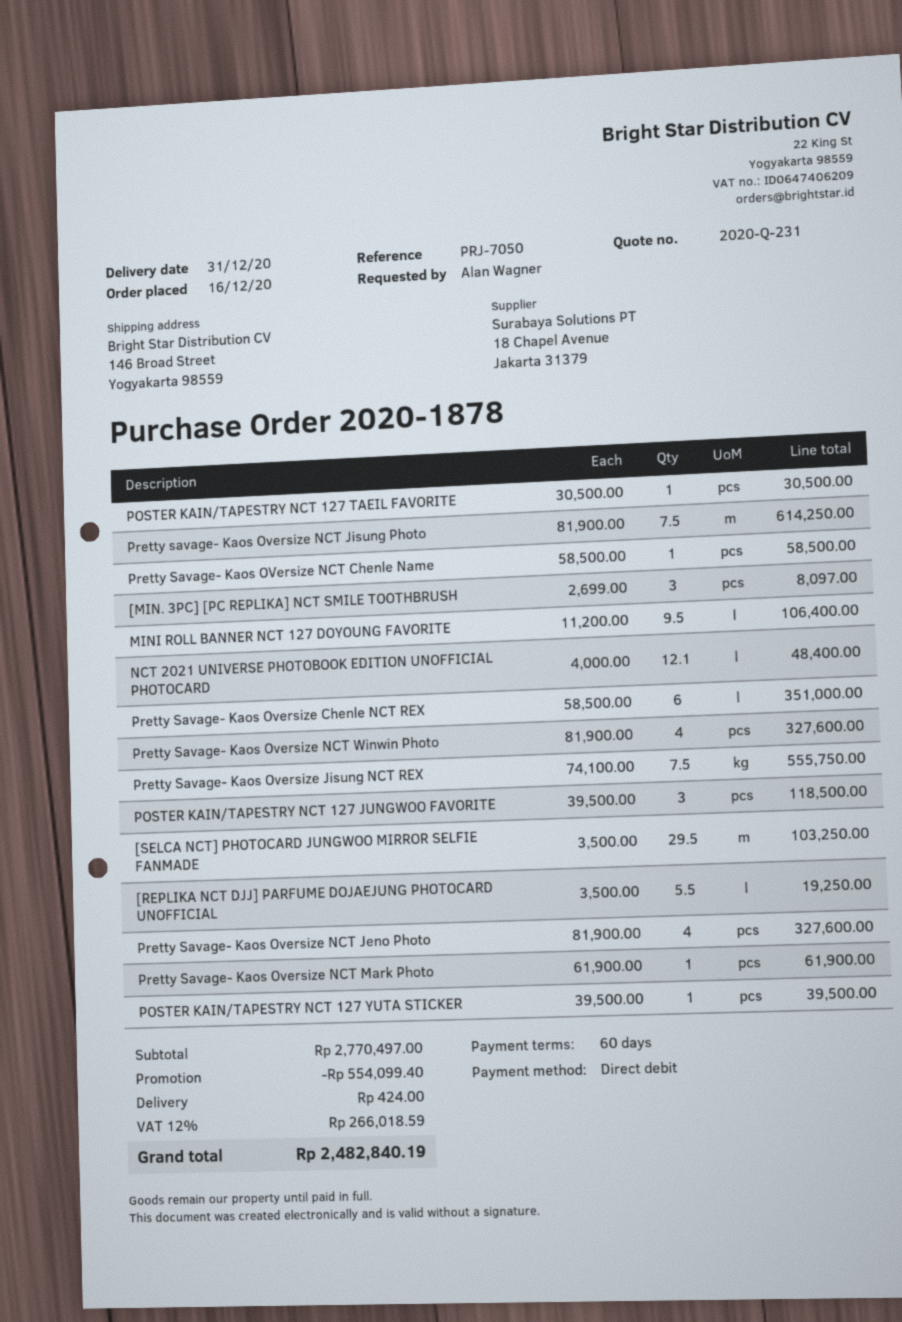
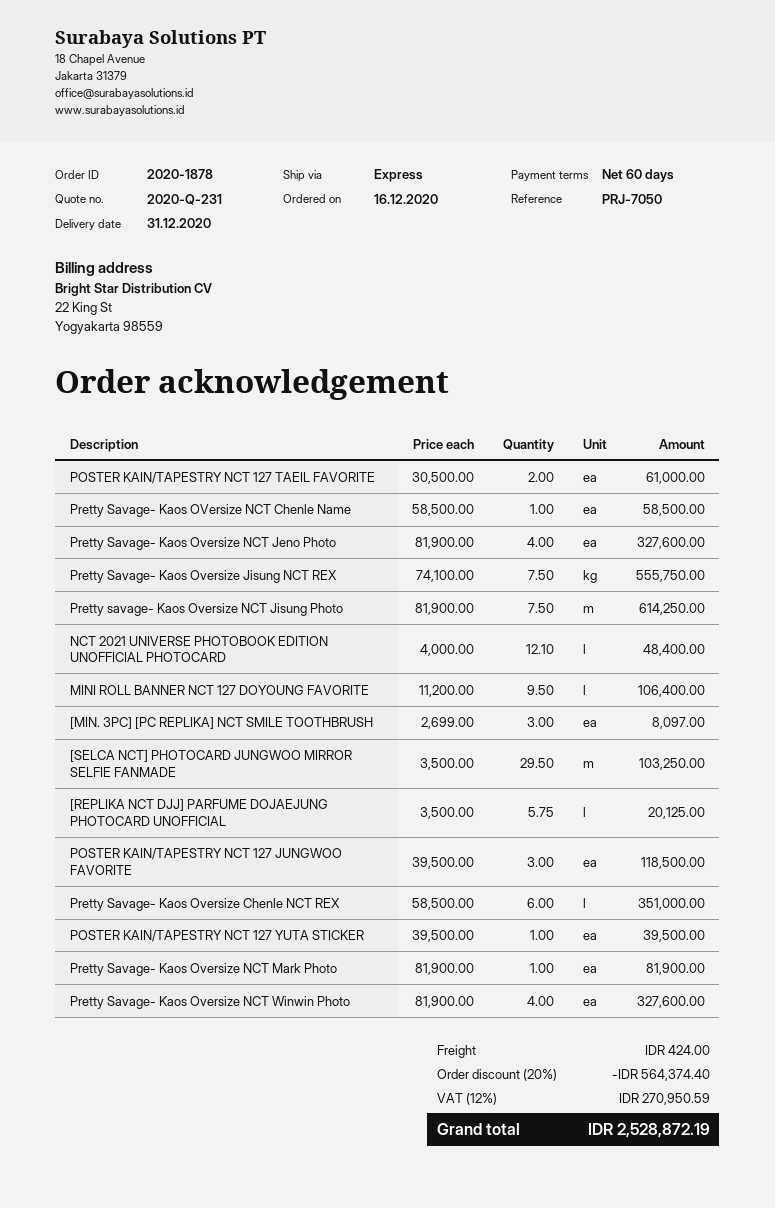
POSTER KAIN/TAPESTRY NCT 127 TAEIL FAVORITE: 1 x 30500.00 = 30500.00 -> 2 x 30500.00 = 61000.00
[REPLIKA NCT DJJ] PARFUME DOJAEJUNG PHOTOCARD UNOFFICIAL: 5.5 x 3500.00 = 19250.00 -> 5.75 x 3500.00 = 20125.00
Pretty Savage- Kaos Oversize NCT Mark Photo: 1 x 61900.00 = 61900.00 -> 1 x 81900.00 = 81900.00
discount: 554099.40 -> 564374.40
tax: 12% = 266018.59 -> 12% = 270950.59
total: 2482840.19 -> 2528872.19

